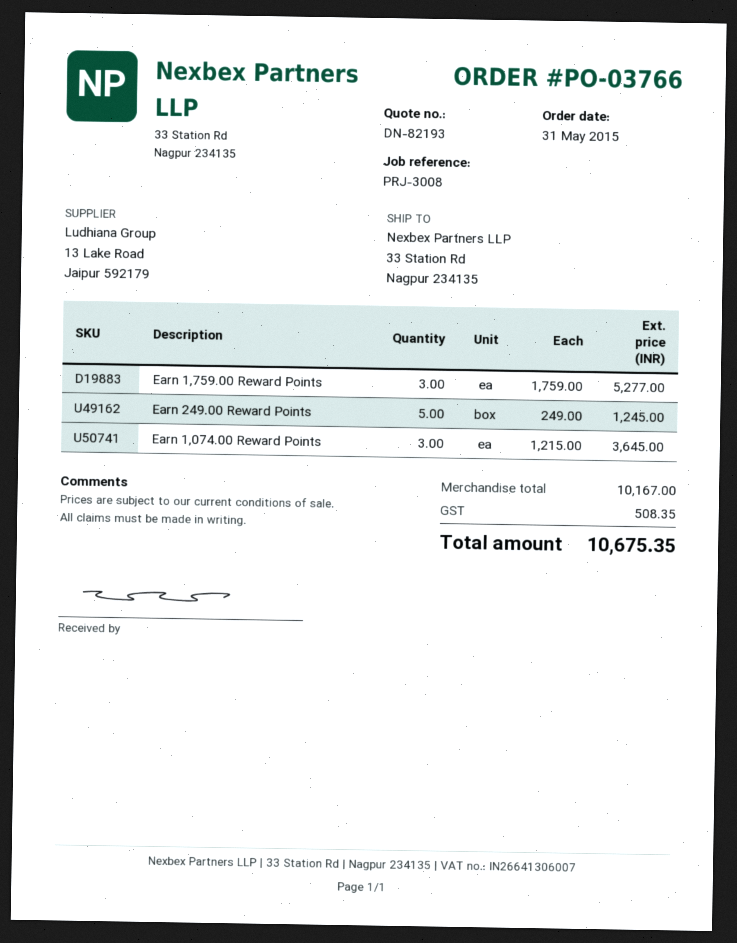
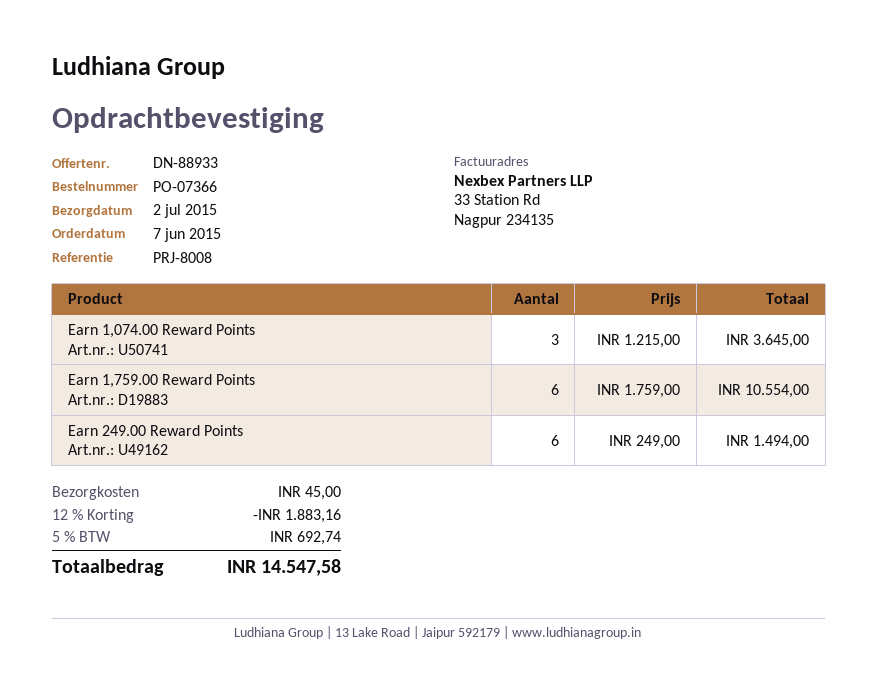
quote number: DN-82193 -> DN-88933
order number: PO-03766 -> PO-07366
order date: 2015-05-31 -> 2015-06-07
reference: PRJ-3008 -> PRJ-8008
Earn 1,759.00 Reward Points: 3 x 1759.00 = 5277.00 -> 6 x 1759.00 = 10554.00
Earn 249.00 Reward Points: 5 x 249.00 = 1245.00 -> 6 x 249.00 = 1494.00
discount: none -> 12% = 1883.16
shipping: none -> 45.00
tax: 508.35 -> 692.74
total: 10675.35 -> 14547.58

